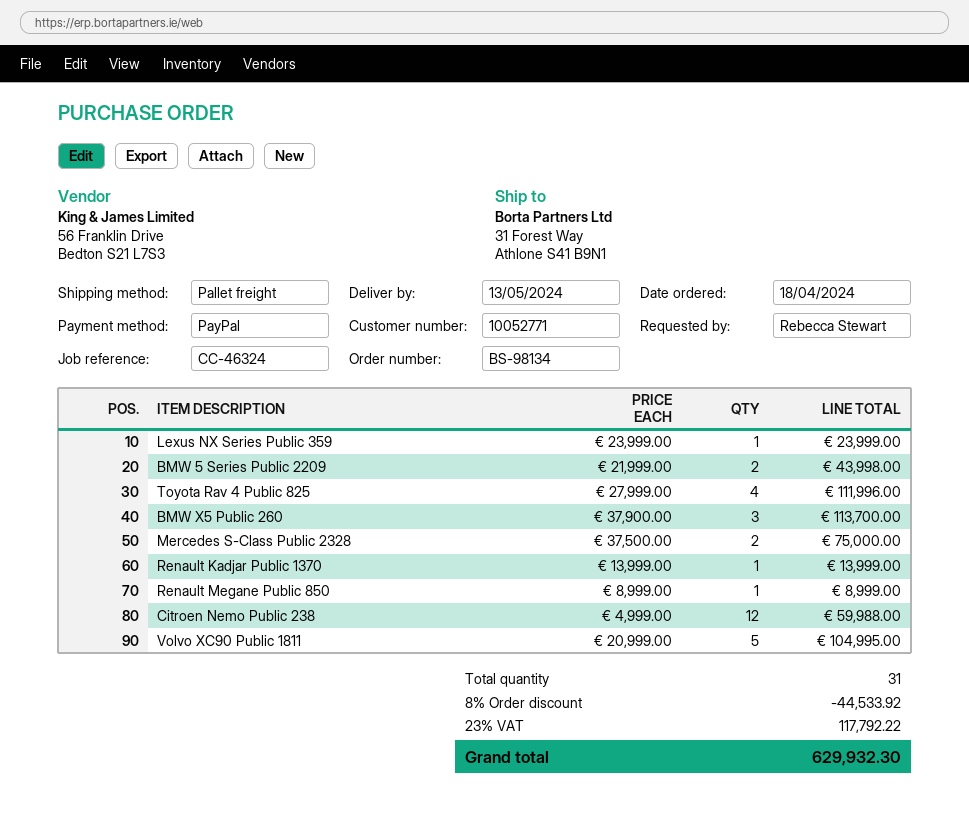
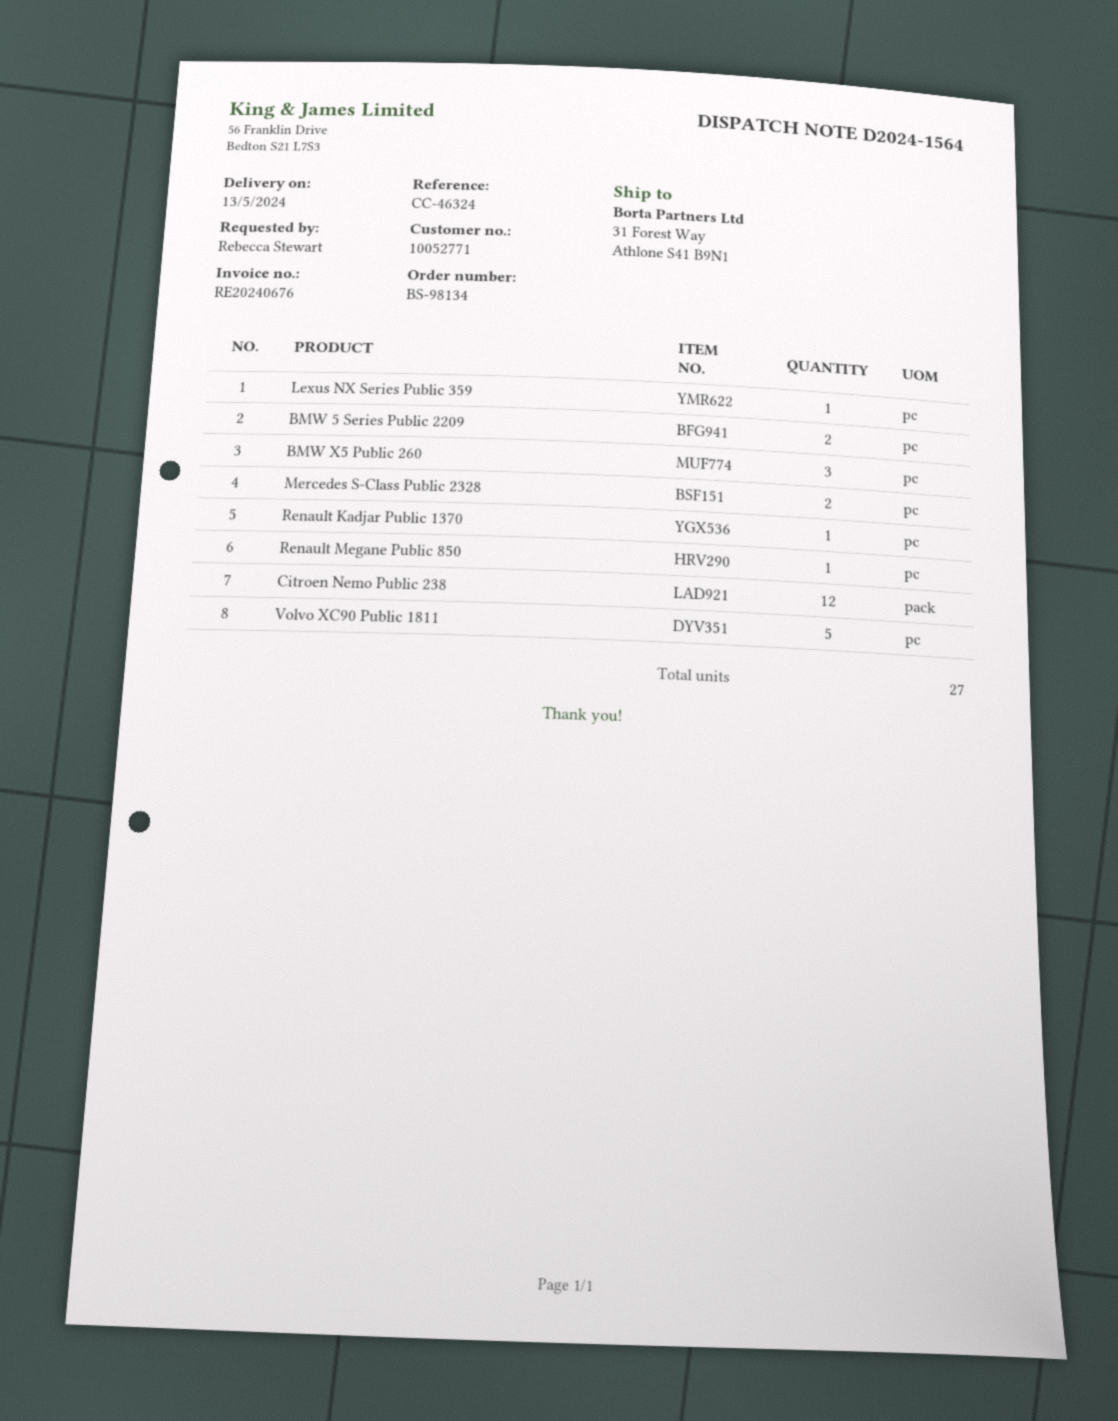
Toyota Rav 4 Public 825: 4 -> none
total quantity: 31 -> 27

